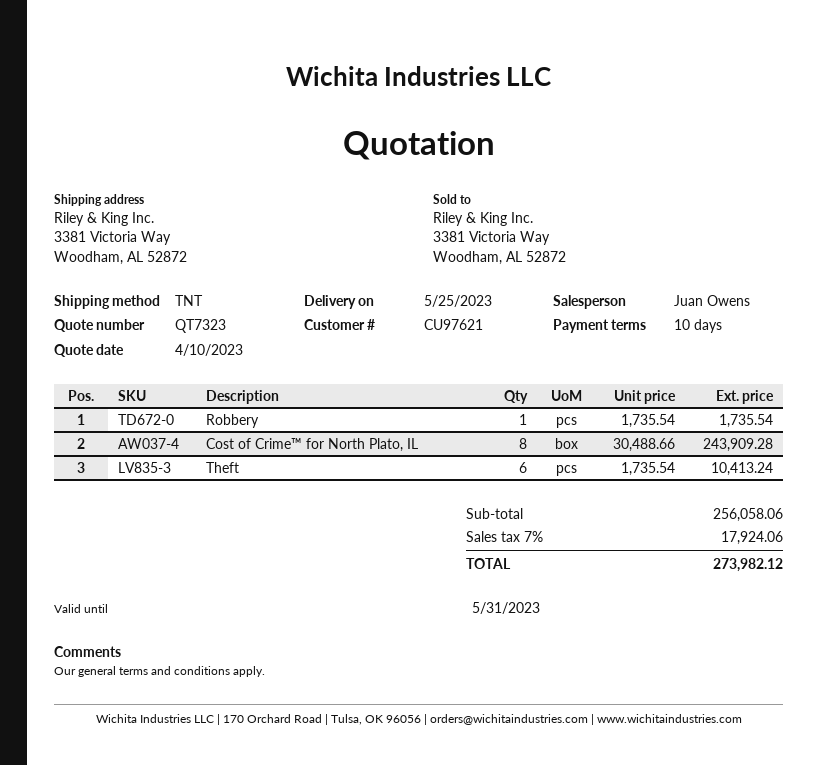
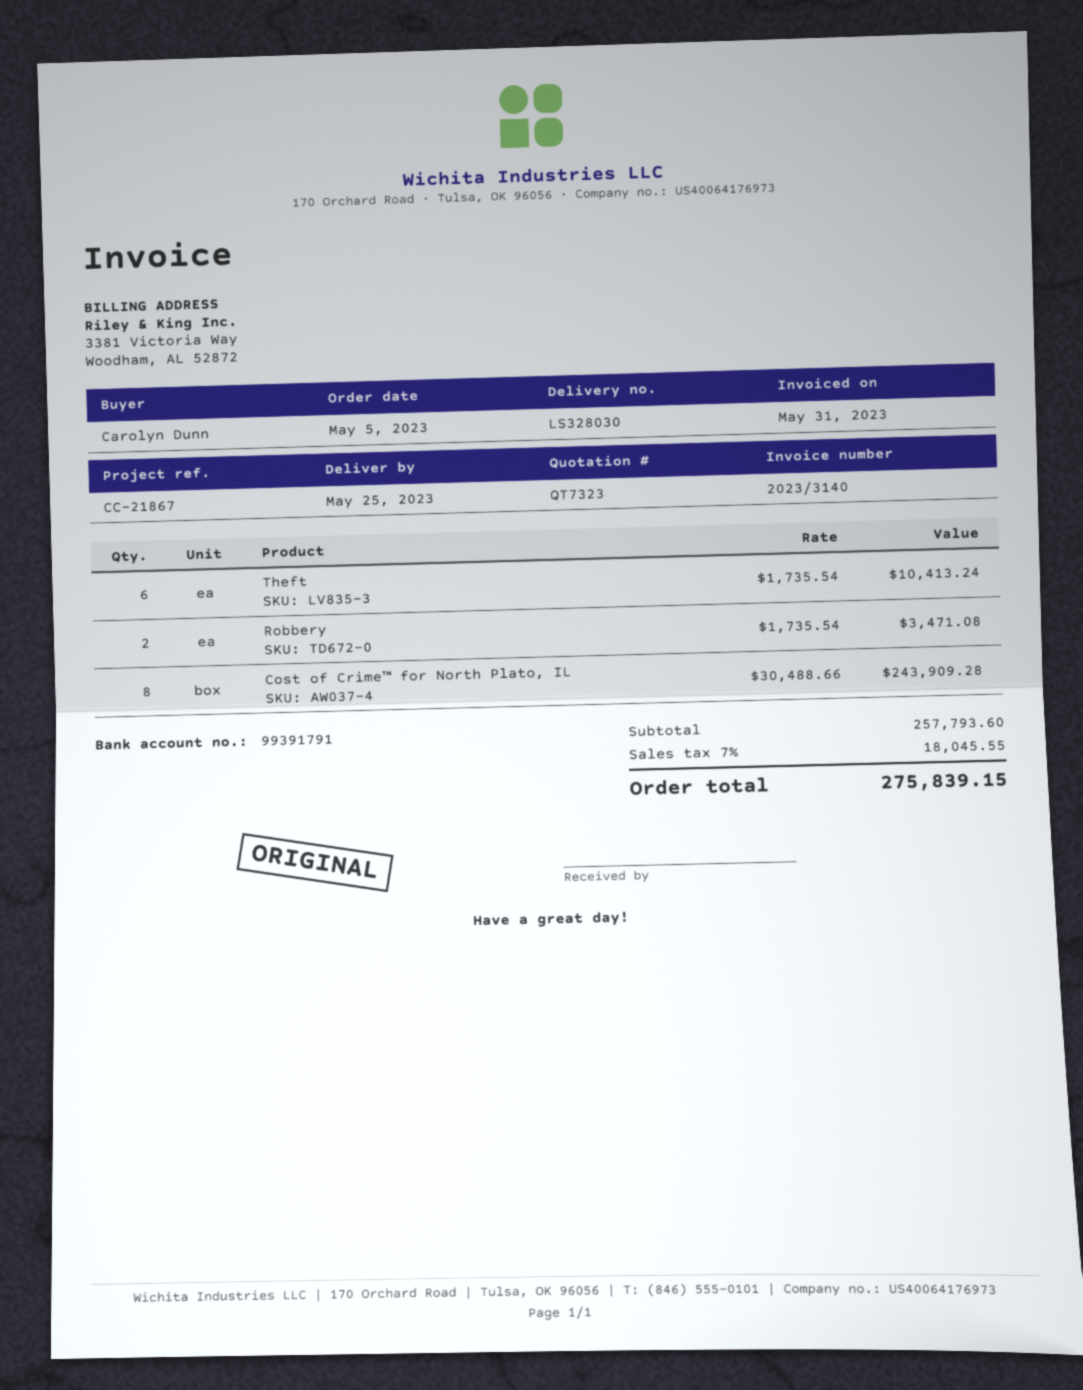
Robbery: 1 x 1735.54 = 1735.54 -> 2 x 1735.54 = 3471.08
subtotal: 256058.06 -> 257793.60
tax: 7% = 17924.06 -> 7% = 18045.55
total: 273982.12 -> 275839.15

